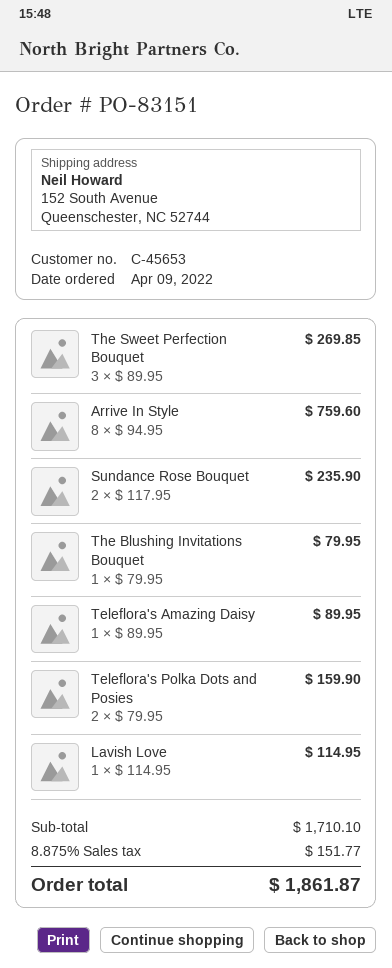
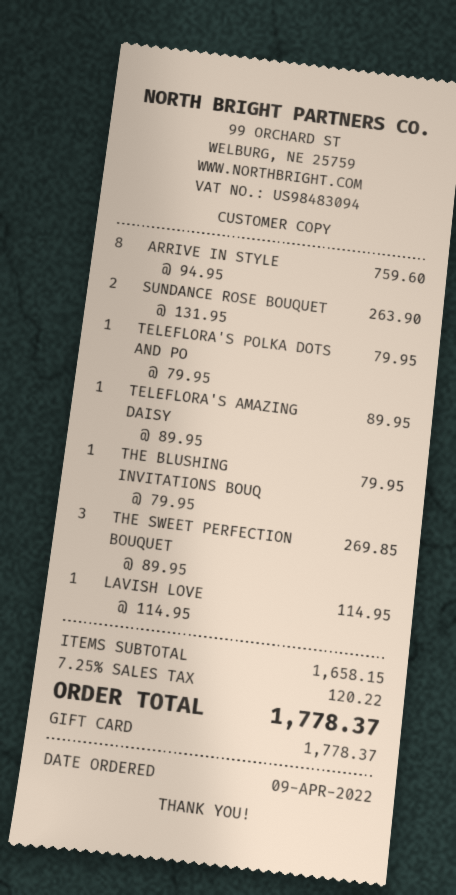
Sundance Rose Bouquet: 2 x 117.95 = 235.90 -> 2 x 131.95 = 263.90
Teleflora's Polka Dots and Posies: 2 x 79.95 = 159.90 -> 1 x 79.95 = 79.95
subtotal: 1710.10 -> 1658.15
tax: 8.875% = 151.77 -> 7.25% = 120.22
total: 1861.87 -> 1778.37

